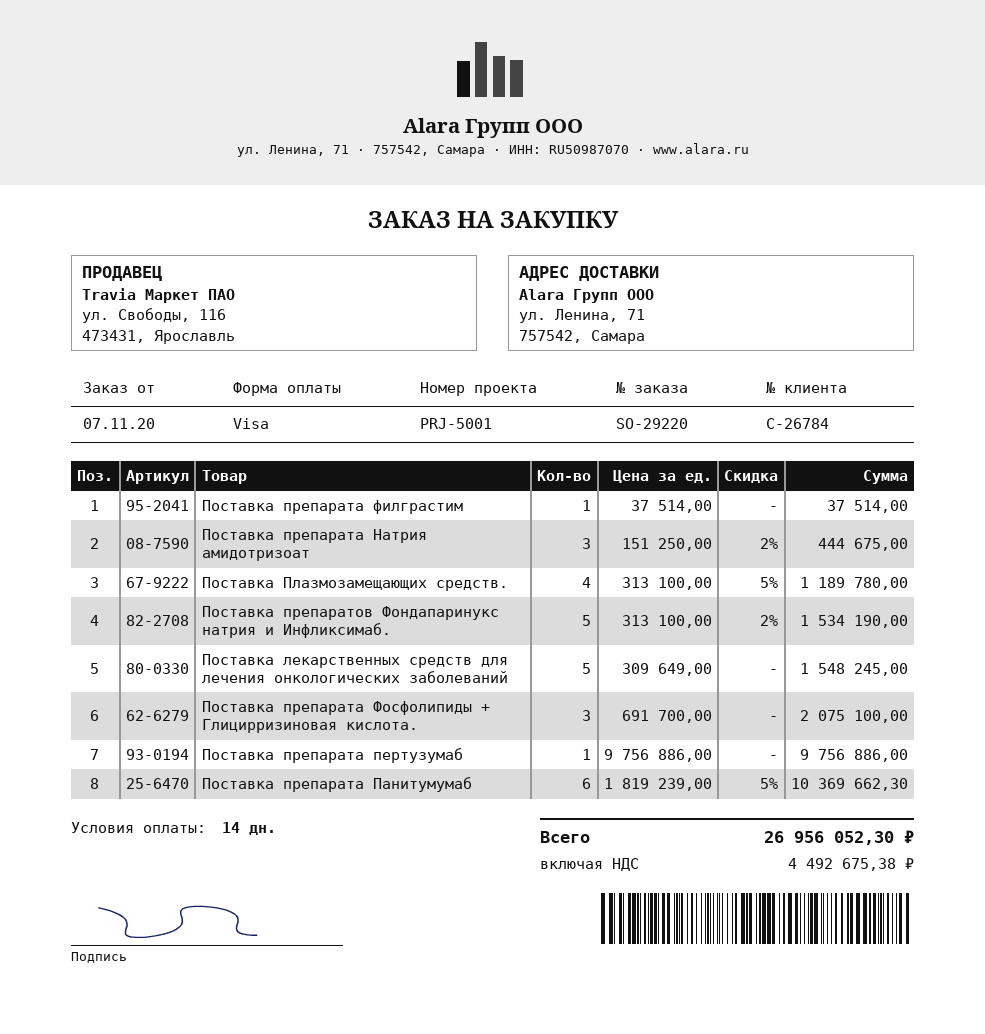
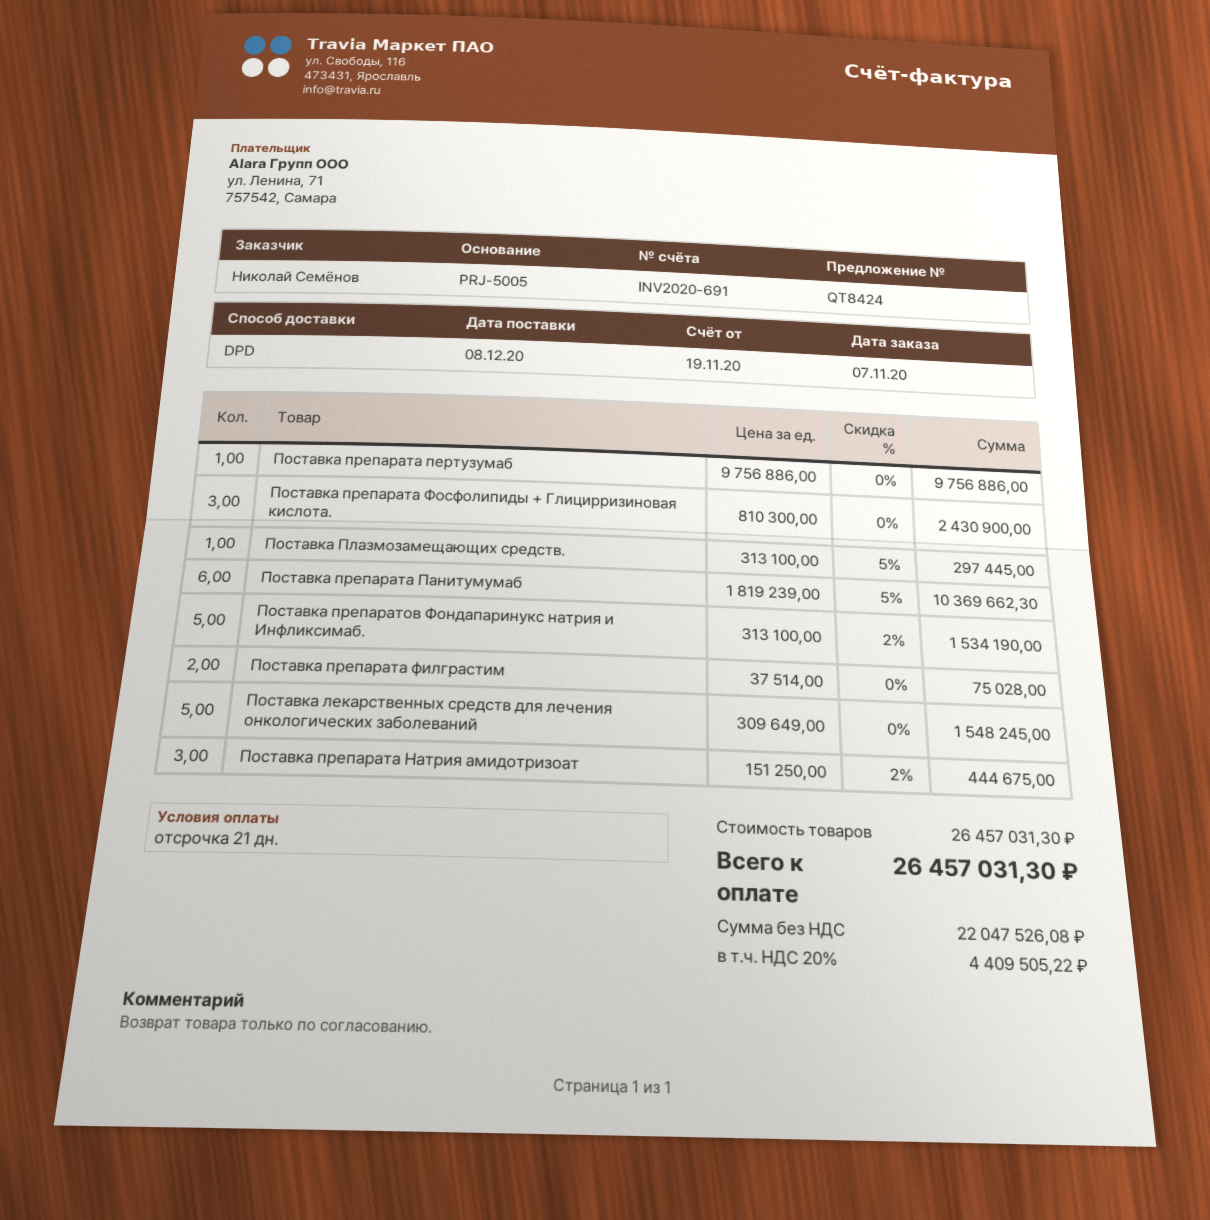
payment terms: 14 days -> 21 days
reference: PRJ-5001 -> PRJ-5005
Поставка препарата филграстим: 1 x 37514.00 = 37514.00 -> 2 x 37514.00 = 75028.00
Поставка Плазмозамещающих средств.: 4 x 313100.00 - 5% = 1189780.00 -> 1 x 313100.00 - 5% = 297445.00
Поставка препарата Фосфолипиды + Глицирризиновая кислота.: 3 x 691700.00 = 2075100.00 -> 3 x 810300.00 = 2430900.00
tax: 4492675.38 -> 4409505.22
total: 26956052.30 -> 26457031.30

